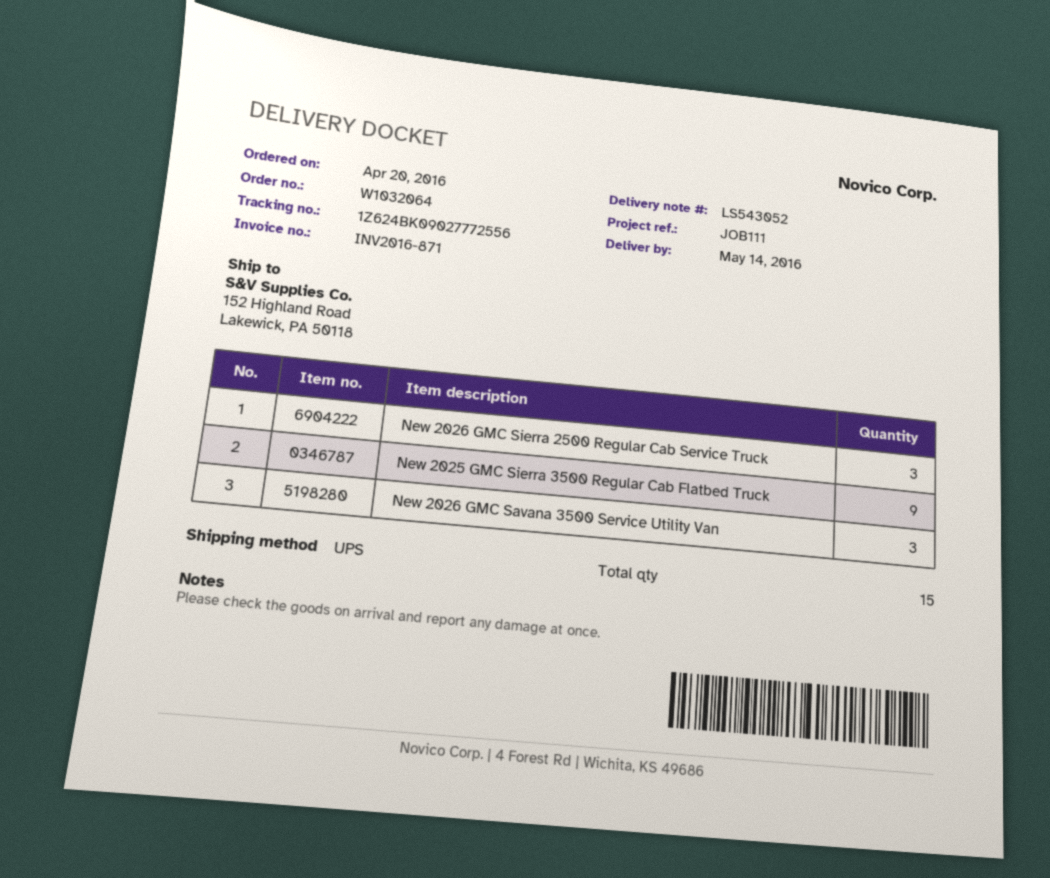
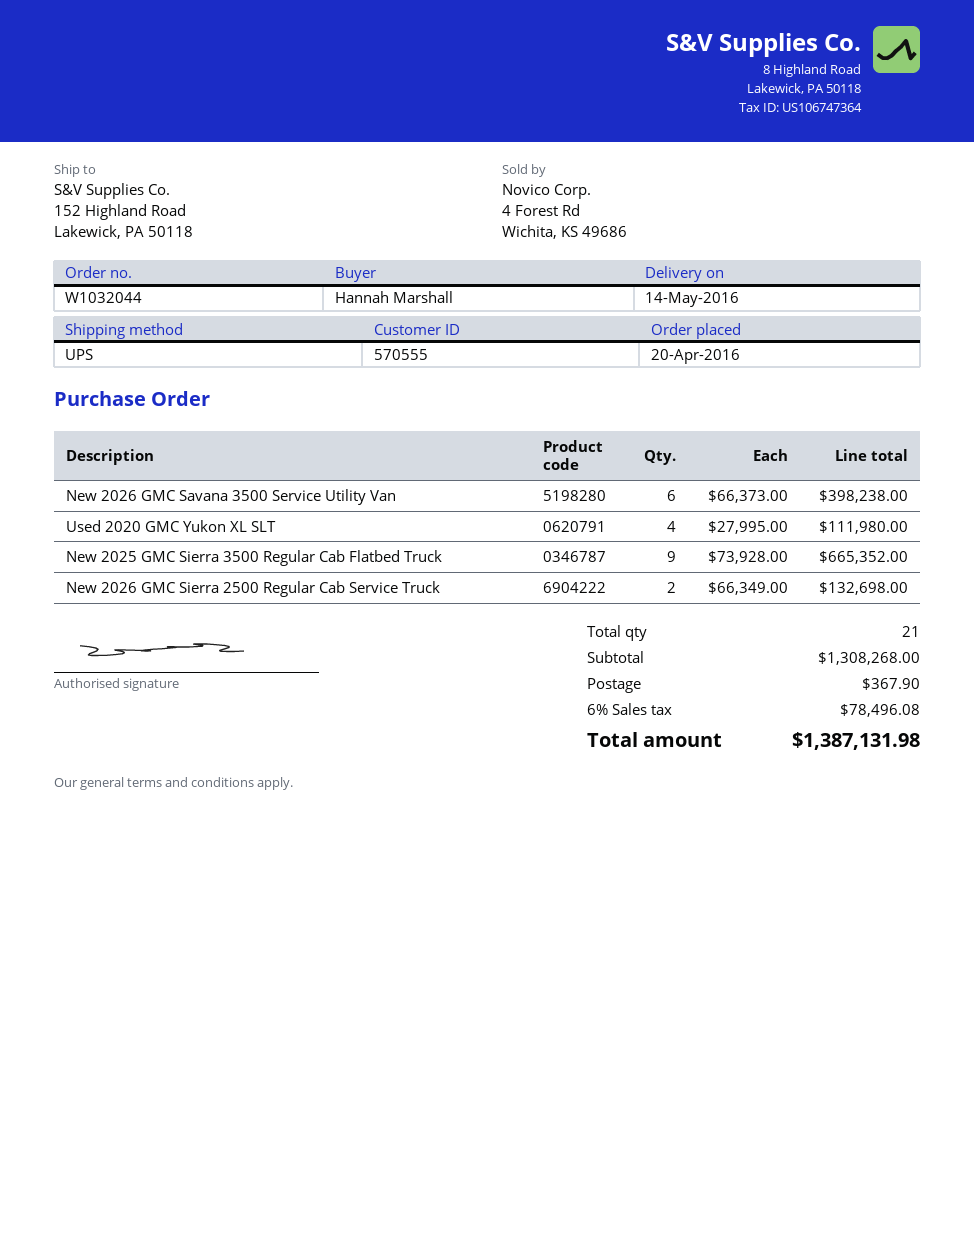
order number: W1032064 -> W1032044
New 2026 GMC Sierra 2500 Regular Cab Service Truck: 3 -> 2
New 2026 GMC Savana 3500 Service Utility Van: 3 -> 6
Used 2020 GMC Yukon XL SLT: none -> 4
total quantity: 15 -> 21

